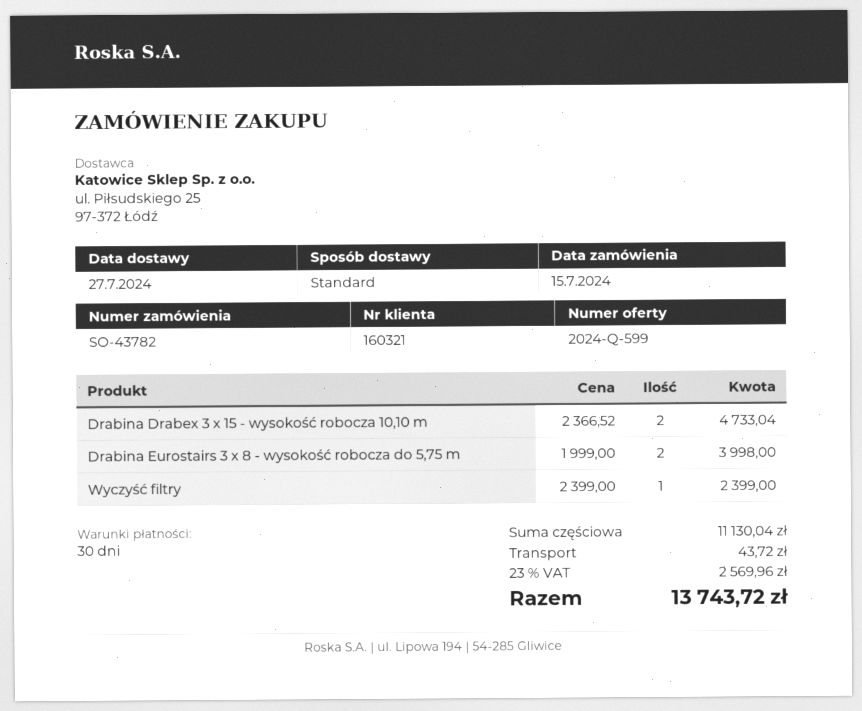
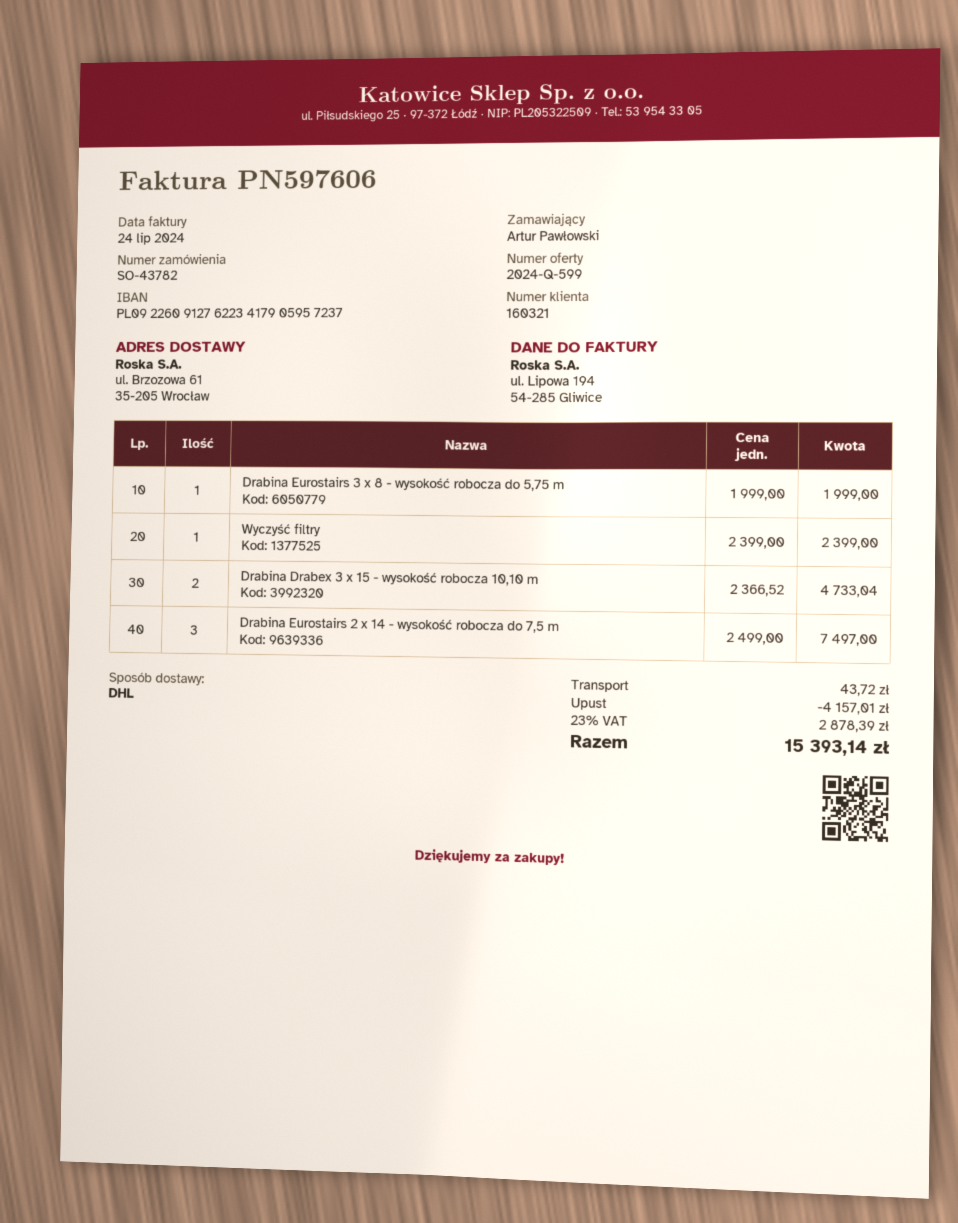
shipping method: standard -> DHL
Drabina Eurostairs 3 x 8 - wysokość robocza do 5,75 m: 2 x 1999.00 = 3998.00 -> 1 x 1999.00 = 1999.00
Drabina Eurostairs 2 x 14 - wysokość robocza do 7,5 m: none -> 3 x 2499.00 = 7497.00
discount: none -> 4157.01
tax: 23% = 2569.96 -> 23% = 2878.39
total: 13743.72 -> 15393.14

